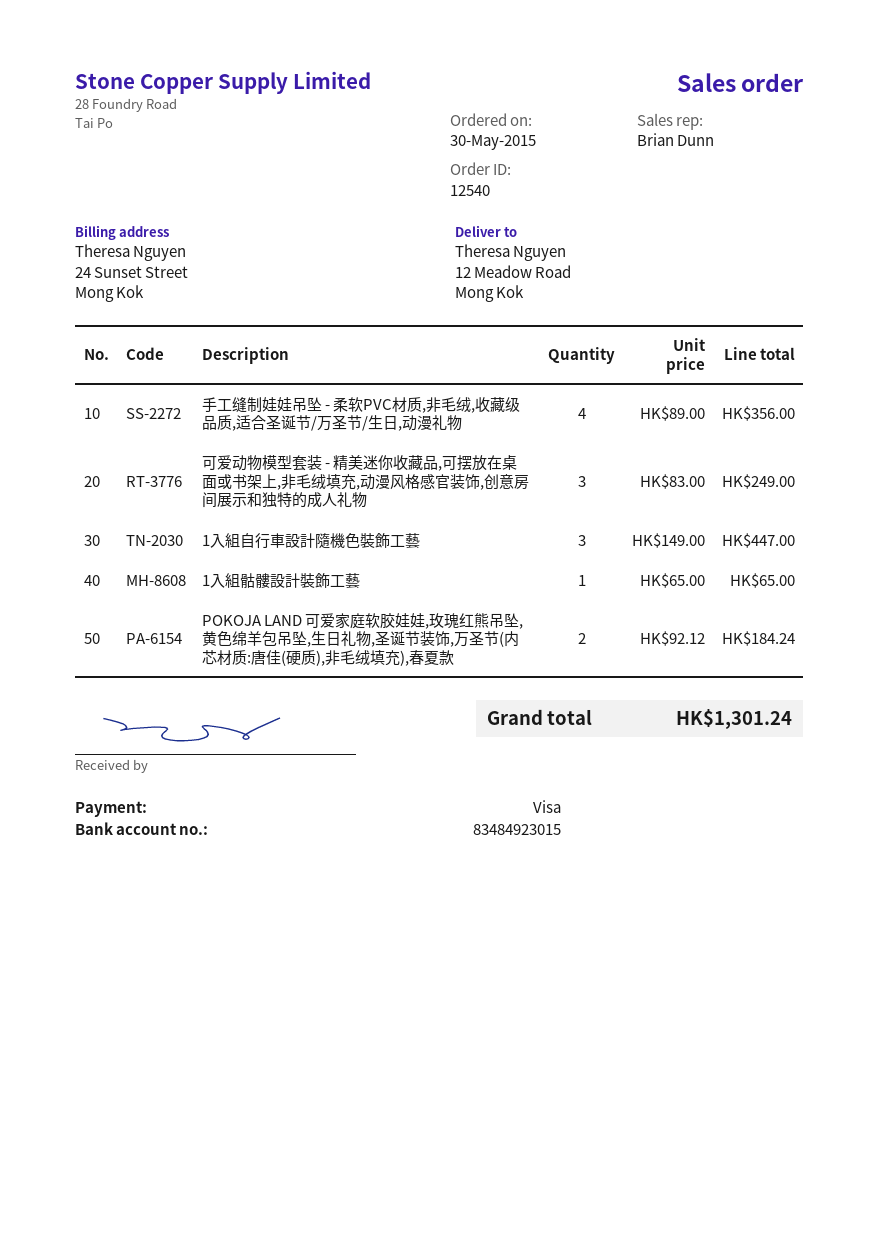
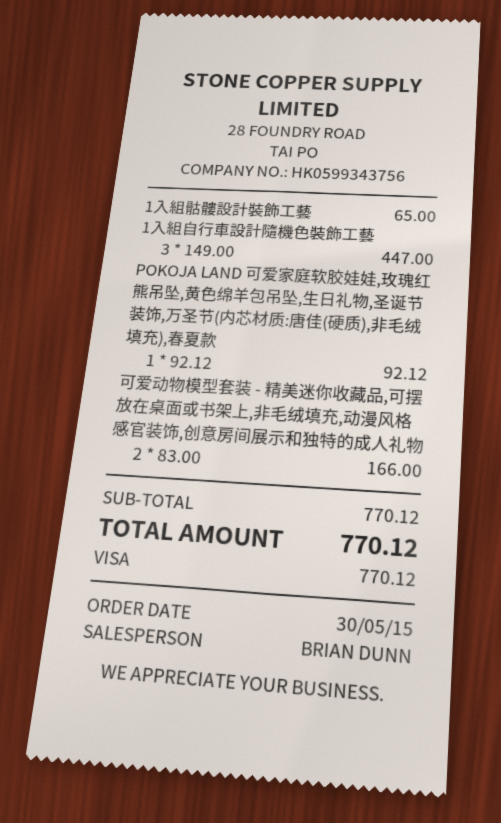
手工缝制娃娃吊坠 - 柔软PVC材质,非毛绒,收藏级品质,适合圣诞节/万圣节/生日,动漫礼物: 4 x 89.00 = 356.00 -> none
可爱动物模型套装 - 精美迷你收藏品,可摆放在桌面或书架上,非毛绒填充,动漫风格感官装饰,创意房间展示和独特的成人礼物: 3 x 83.00 = 249.00 -> 2 x 83.00 = 166.00
POKOJA LAND 可爱家庭软胶娃娃,玫瑰红熊吊坠,黄色绵羊包吊坠,生日礼物,圣诞节装饰,万圣节(内芯材质:唐佳(硬质),非毛绒填充),春夏款: 2 x 92.12 = 184.24 -> 1 x 92.12 = 92.12
total: 1301.24 -> 770.12

